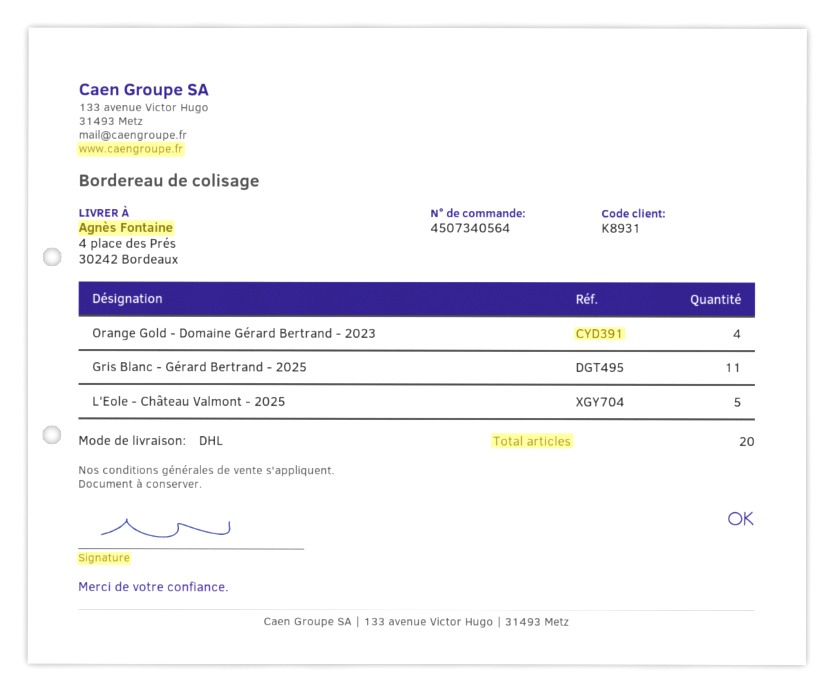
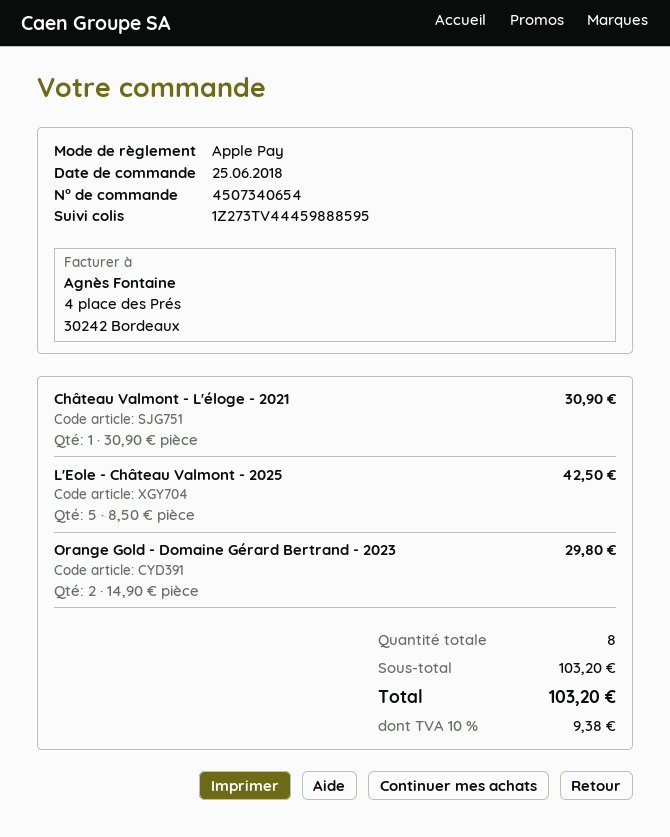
order number: 4507340564 -> 4507340654
Orange Gold - Domaine Gérard Bertrand - 2023: 4 -> 2
Gris Blanc - Gérard Bertrand - 2025: 11 -> none
Château Valmont - L'éloge - 2021: none -> 1
total quantity: 20 -> 8

